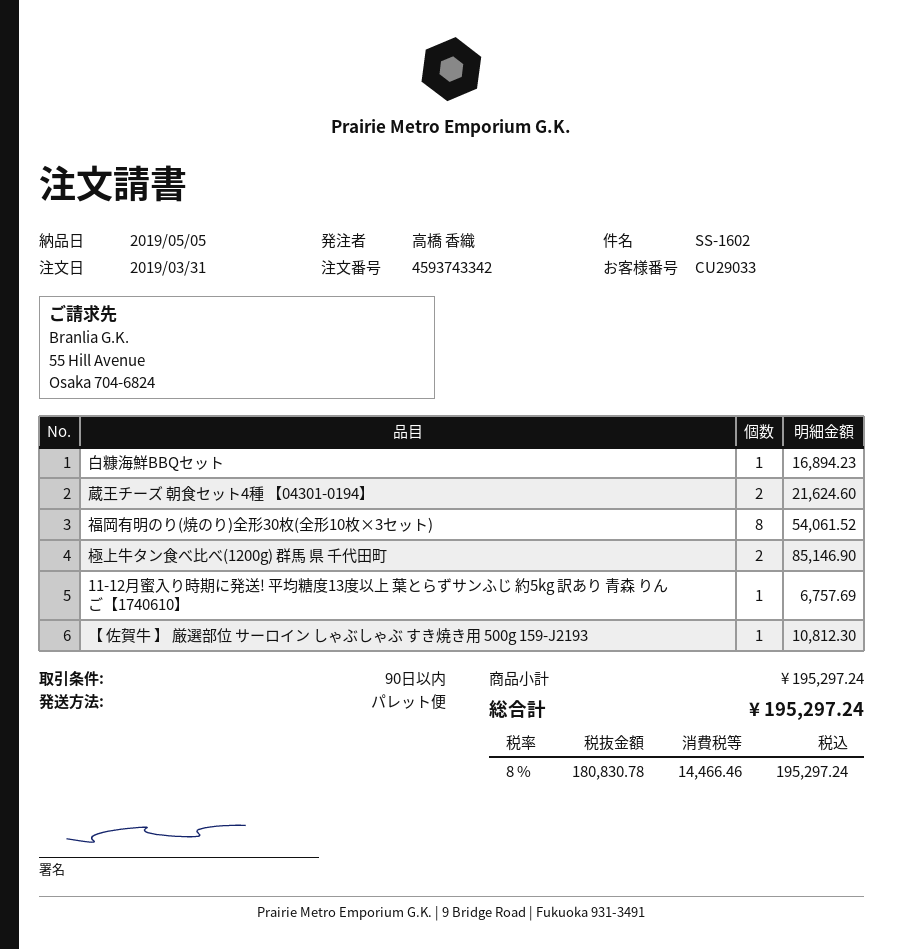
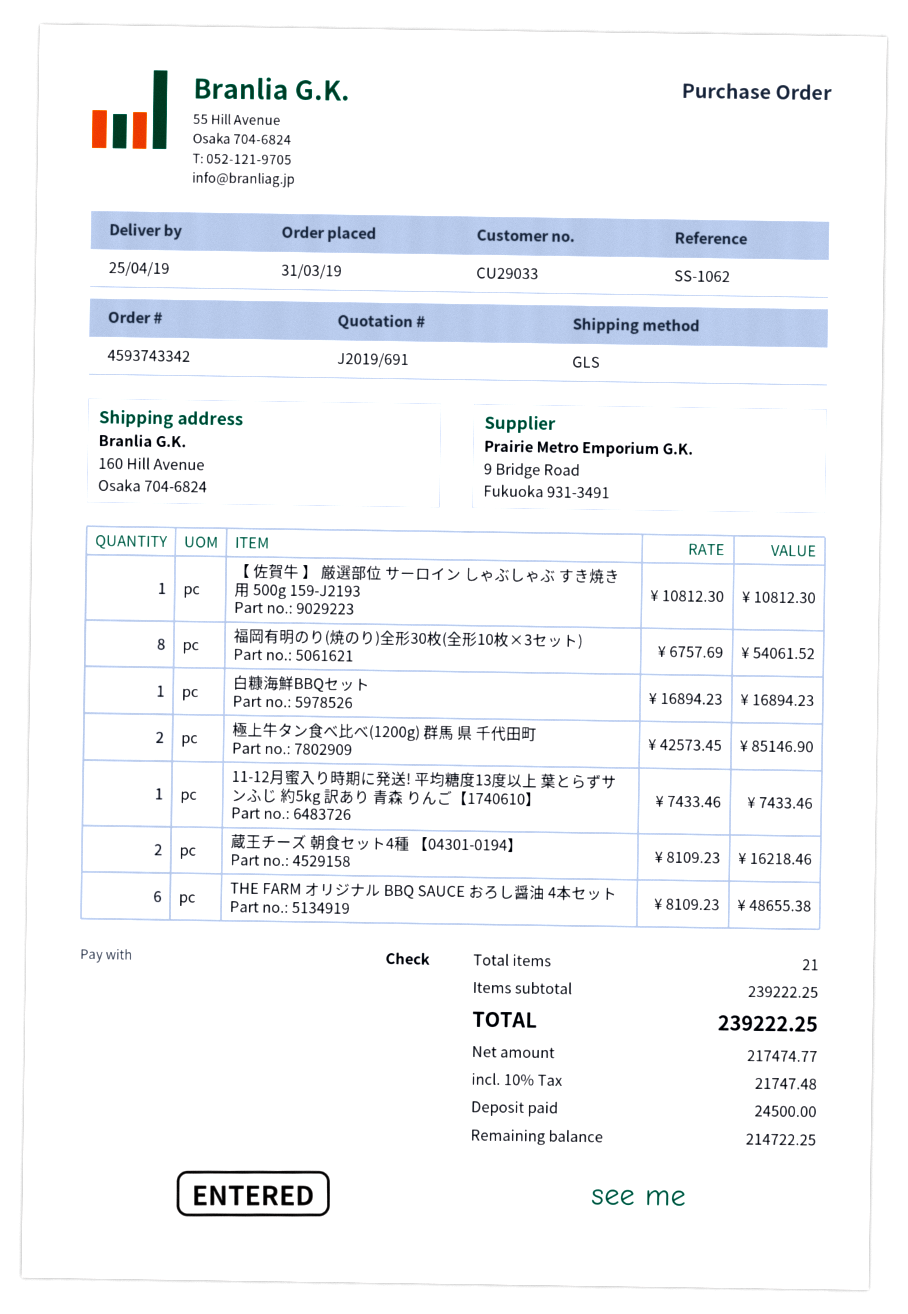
delivery date: 2019-05-05 -> 2019-04-25
reference: SS-1602 -> SS-1062
shipping method: pallet freight -> GLS
蔵王チーズ 朝食セット4種 【04301-0194】: 2 for 21624.60 -> 2 for 16218.46
11-12月蜜入り時期に発送! 平均糖度13度以上 葉とらずサンふじ 約5kg 訳あり 青森 りんご【1740610】: 1 for 6757.69 -> 1 for 7433.46
THE FARM オリジナル BBQ SAUCE おろし醤油 4本セット: none -> 6 for 48655.38
subtotal: 195297.24 -> 239222.25
net: 180830.78 -> 217474.77
tax: 8% = 14466.46 -> 10% = 21747.48
total: 195297.24 -> 239222.25

